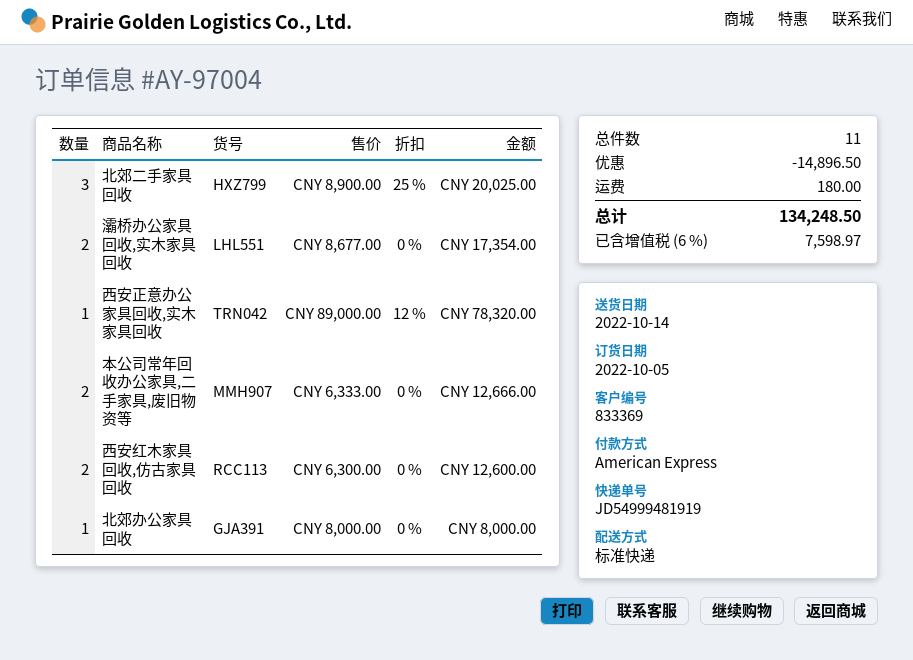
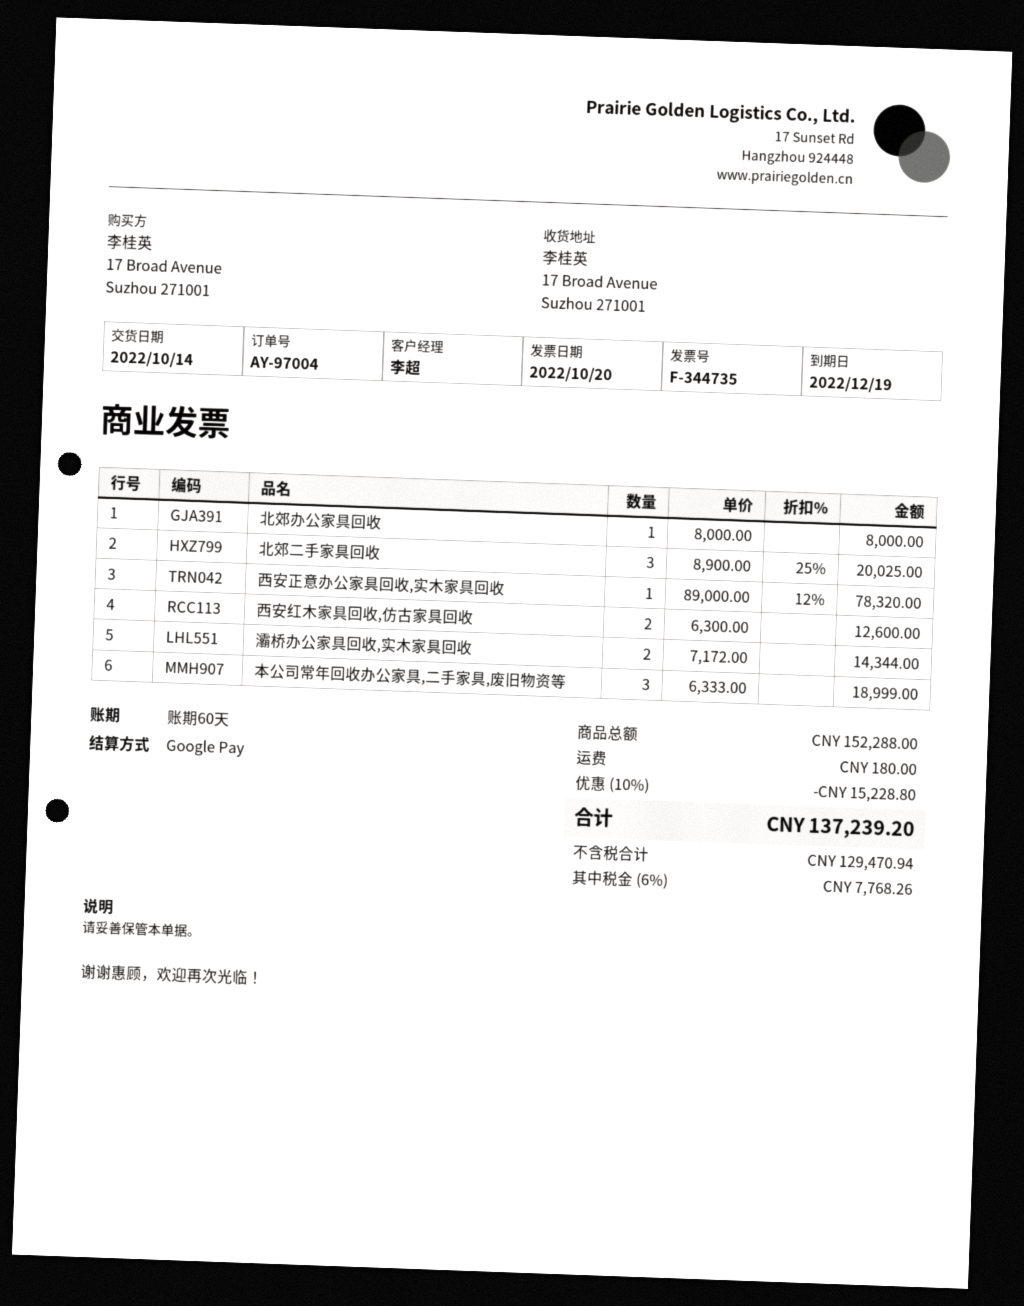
payment method: American Express -> Google Pay
灞桥办公家具回收,实木家具回收: 2 x 8677.00 = 17354.00 -> 2 x 7172.00 = 14344.00
本公司常年回收办公家具,二手家具,废旧物资等: 2 x 6333.00 = 12666.00 -> 3 x 6333.00 = 18999.00
discount: 14896.50 -> 15228.80
tax: 6% = 7598.97 -> 6% = 7768.26
total: 134248.50 -> 137239.20

